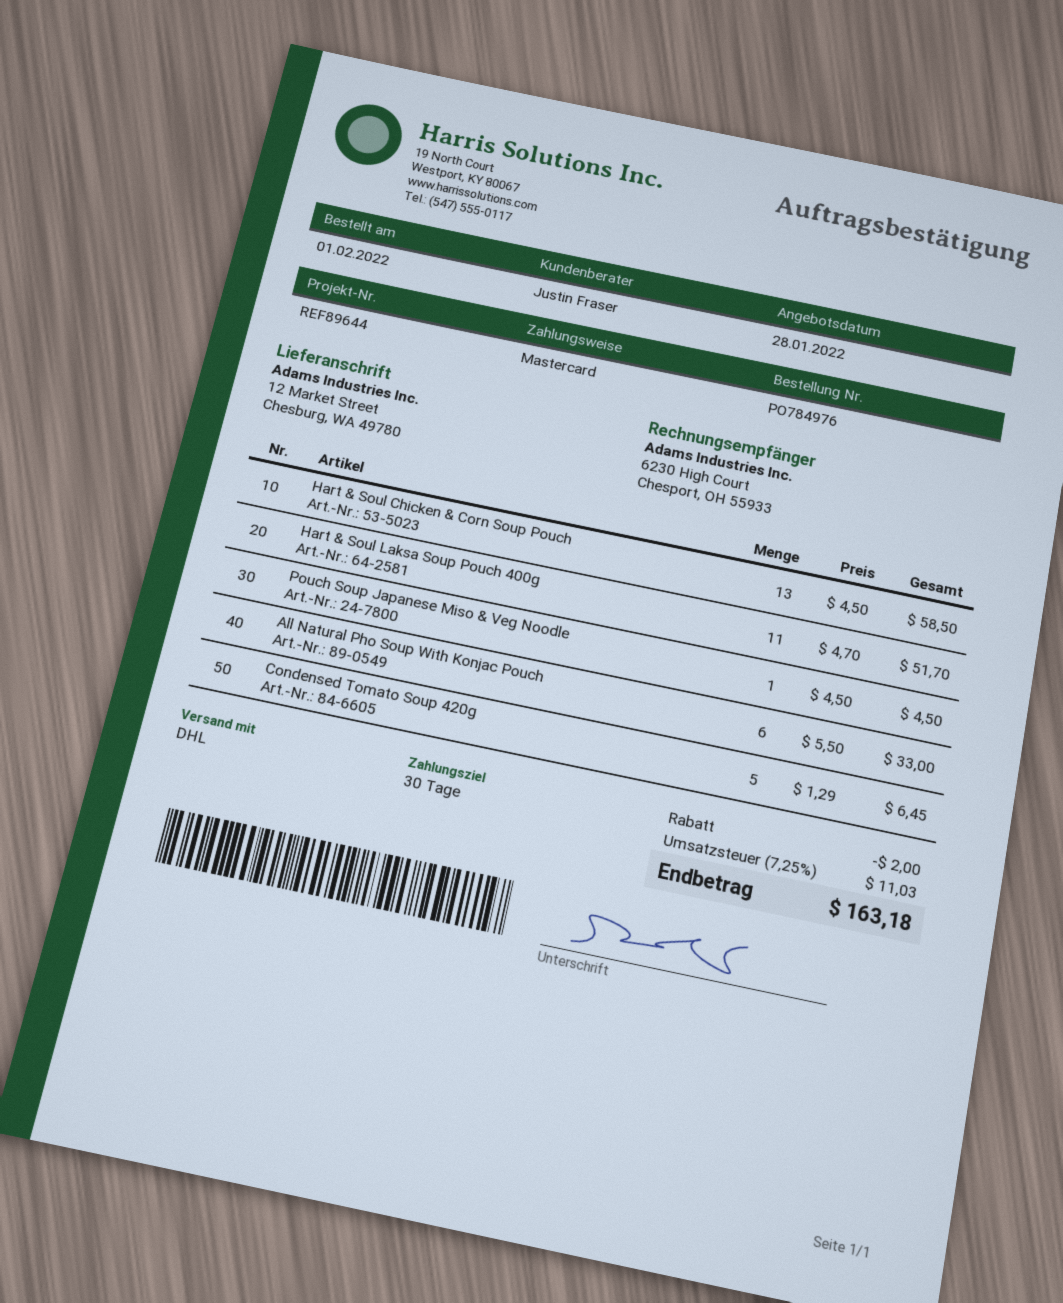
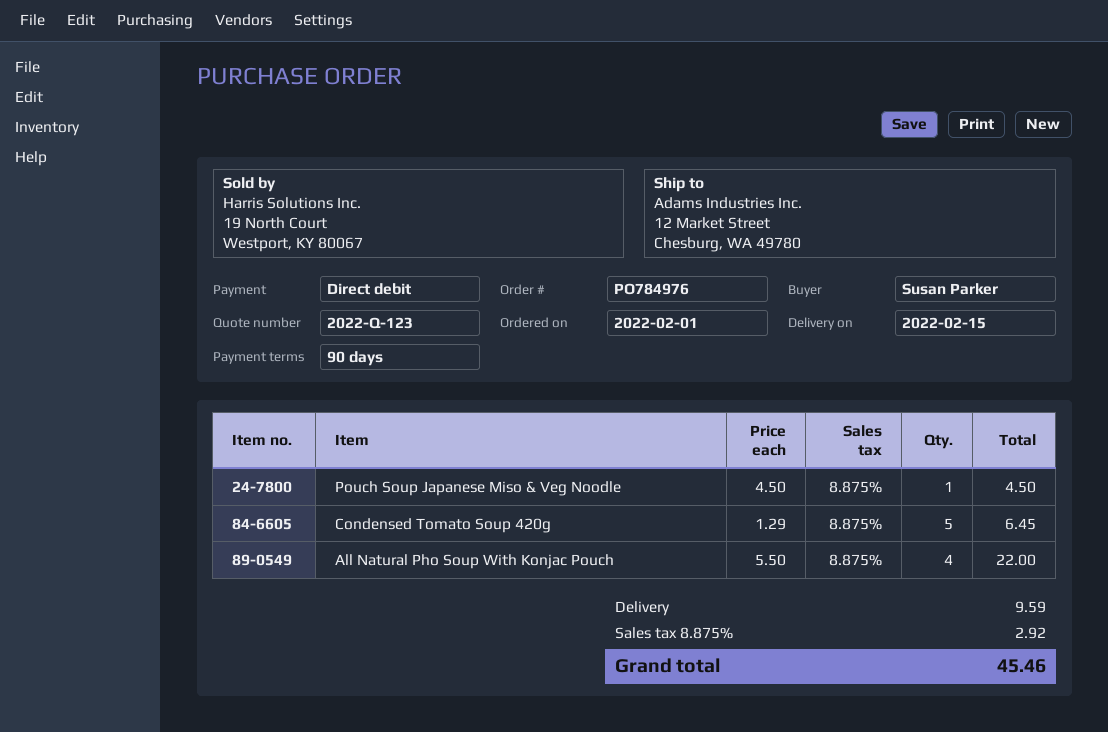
payment terms: 30 days -> 90 days
payment method: Mastercard -> direct debit
Hart & Soul Chicken & Corn Soup Pouch: 13 x 4.50 = 58.50 -> none
Hart & Soul Laksa Soup Pouch 400g: 11 x 4.70 = 51.70 -> none
All Natural Pho Soup With Konjac Pouch: 6 x 5.50 = 33.00 -> 4 x 5.50 = 22.00
discount: 2.00 -> none
shipping: none -> 9.59
tax: 7.25% = 11.03 -> 8.875% = 2.92
total: 163.18 -> 45.46

